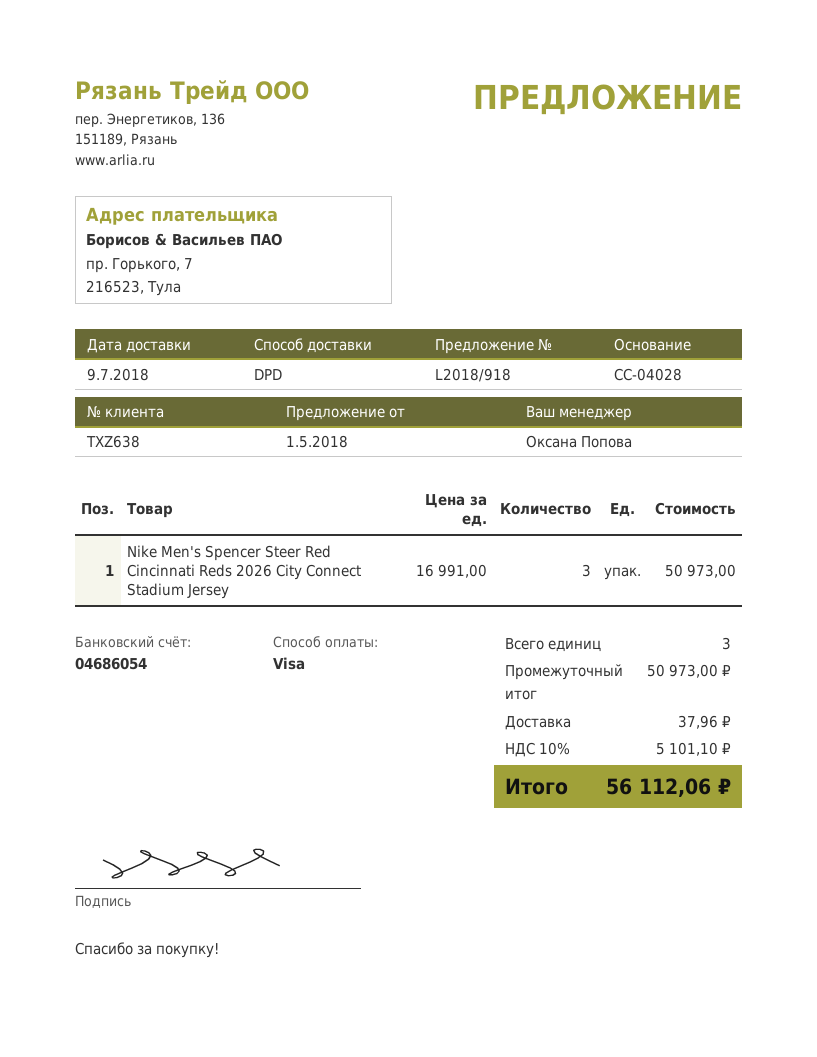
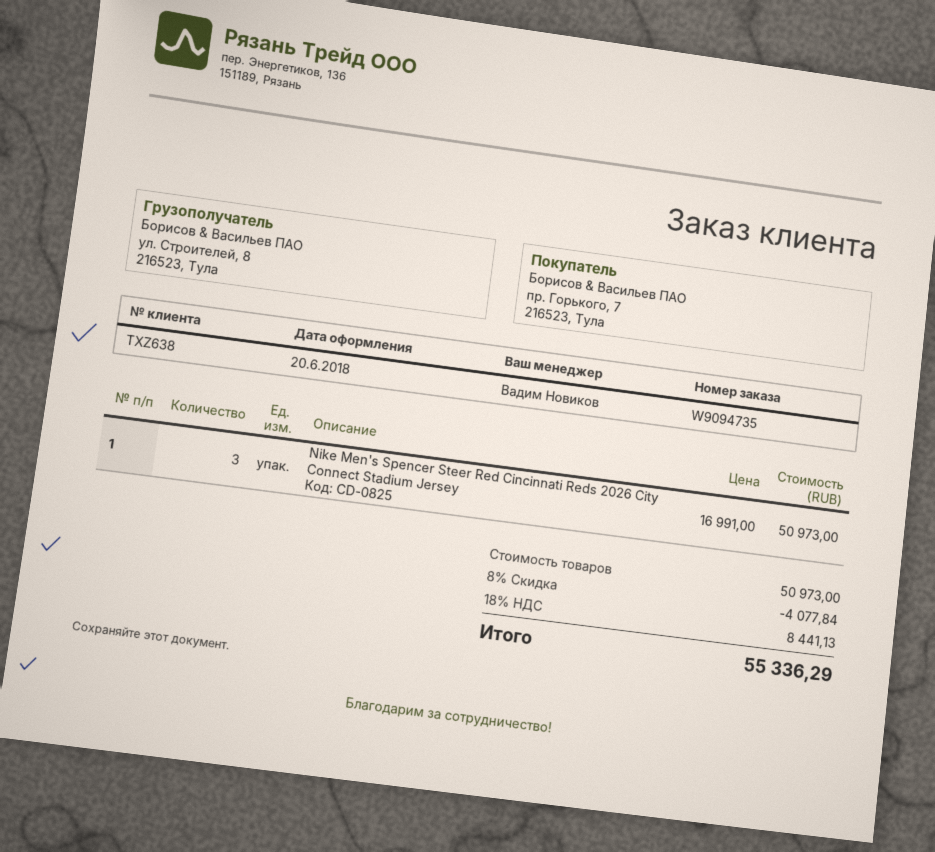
sales rep: Оксана Попова -> Вадим Новиков
discount: none -> 8% = 4077.84
shipping: 37.96 -> none
tax: 10% = 5101.10 -> 18% = 8441.13
total: 56112.06 -> 55336.29

